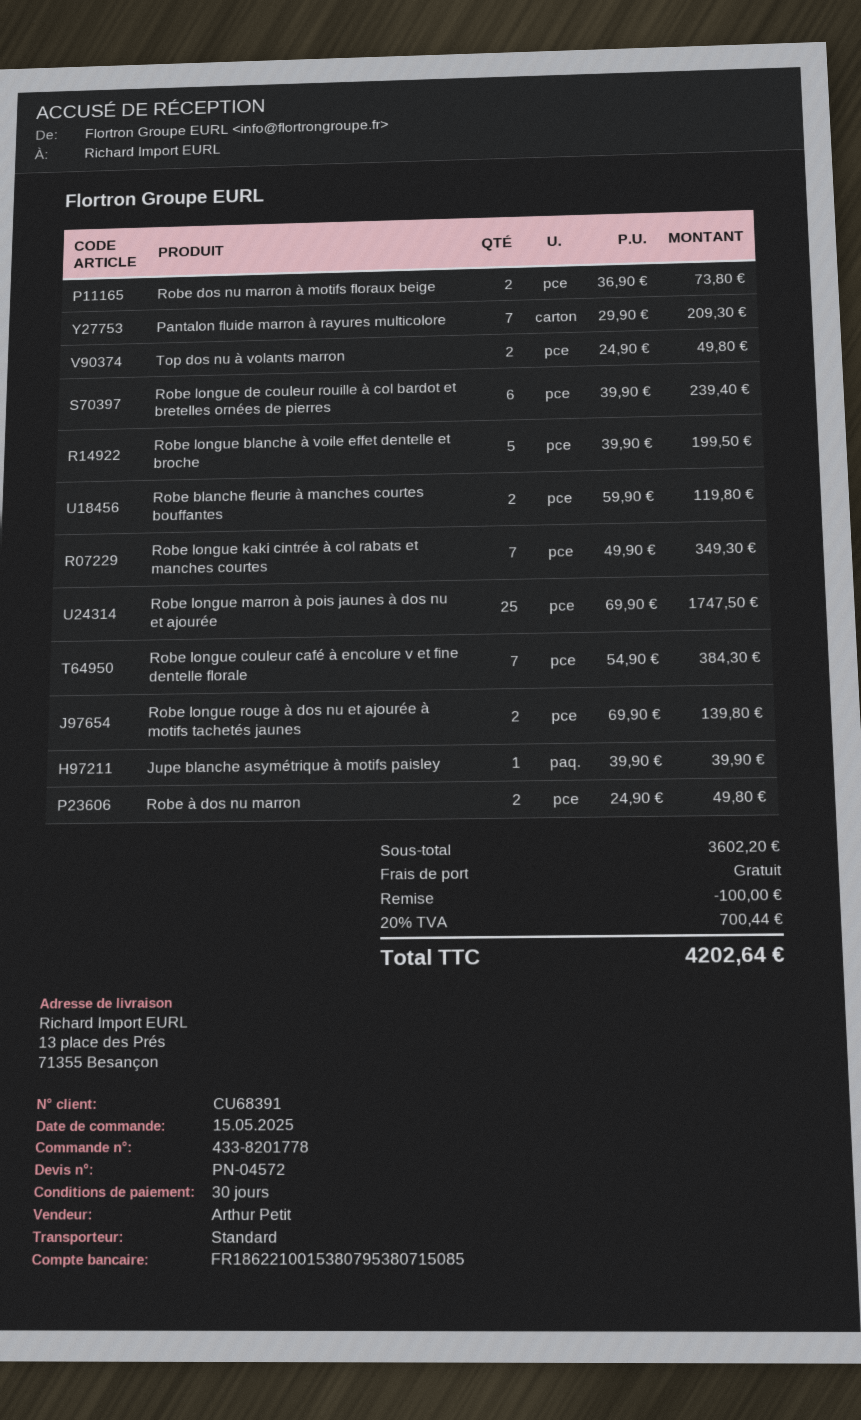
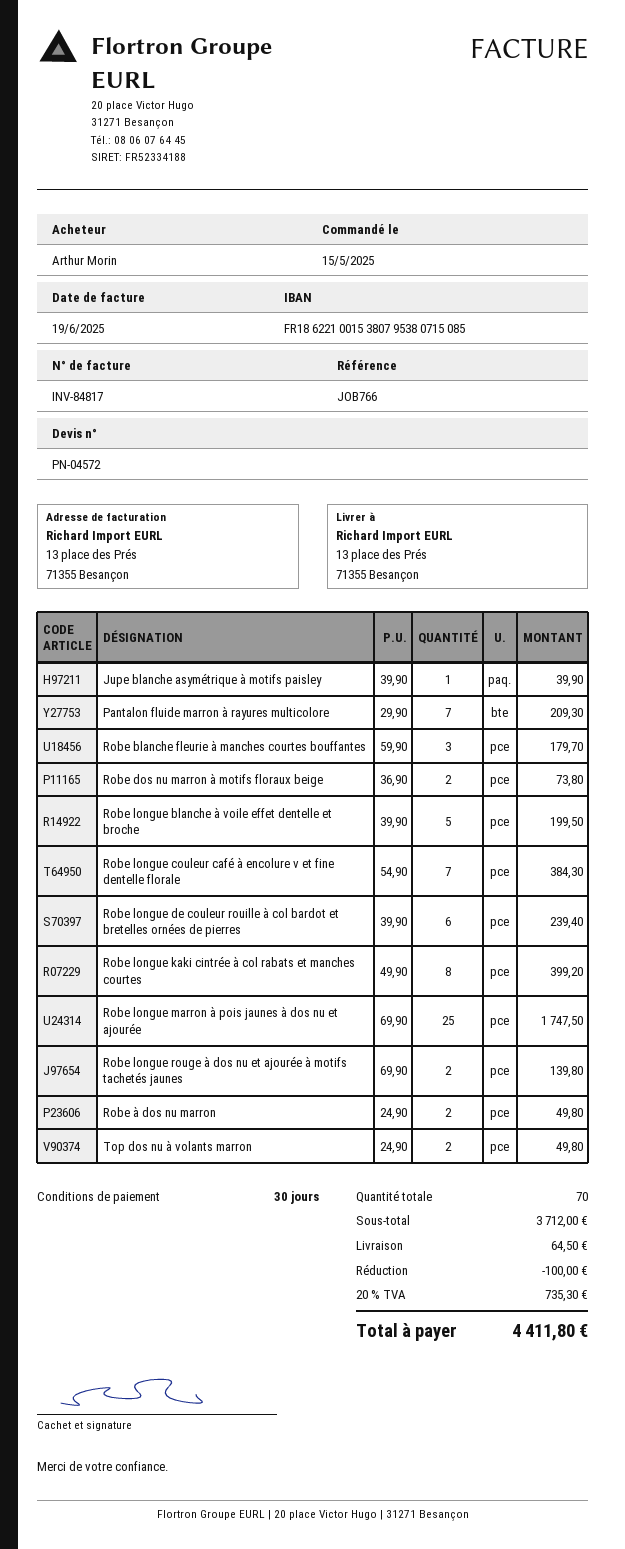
Robe blanche fleurie à manches courtes bouffantes: 2 x 59.90 = 119.80 -> 3 x 59.90 = 179.70
Robe longue kaki cintrée à col rabats et manches courtes: 7 x 49.90 = 349.30 -> 8 x 49.90 = 399.20
subtotal: 3602.20 -> 3712.00
shipping: 0.00 -> 64.50
tax: 20% = 700.44 -> 20% = 735.30
total: 4202.64 -> 4411.80

